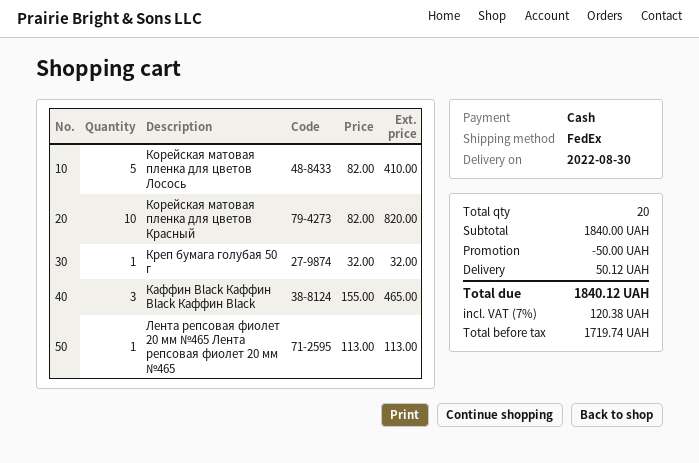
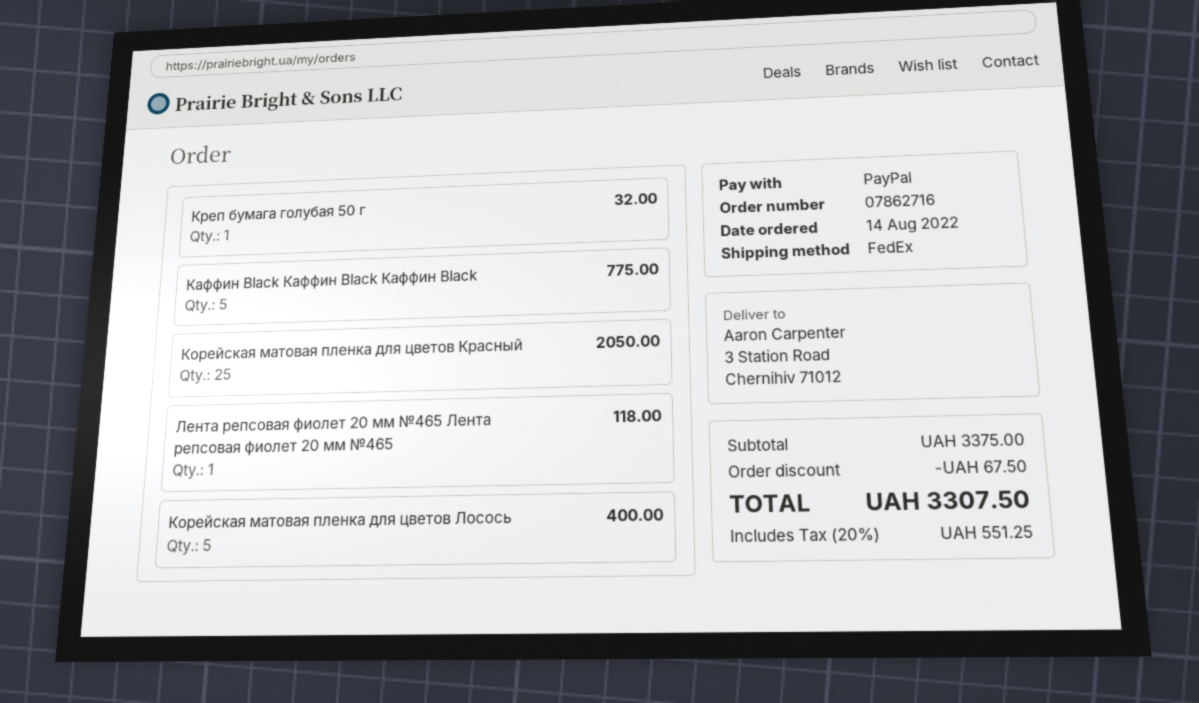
payment method: cash -> PayPal
Корейская матовая пленка для цветов Лосось: 5 for 410.00 -> 5 for 400.00
Корейская матовая пленка для цветов Красный: 10 for 820.00 -> 25 for 2050.00
Каффин Black Каффин Black Каффин Black: 3 for 465.00 -> 5 for 775.00
Лента репсовая фиолет 20 мм №465 Лента репсовая фиолет 20 мм №465: 1 for 113.00 -> 1 for 118.00
subtotal: 1840.00 -> 3375.00
discount: 50.00 -> 67.50
shipping: 50.12 -> none
tax: 7% = 120.38 -> 20% = 551.25
total: 1840.12 -> 3307.50

